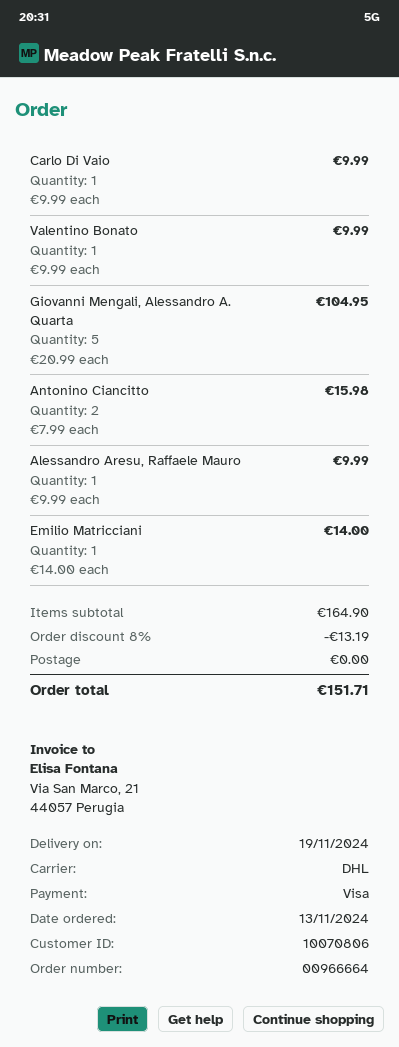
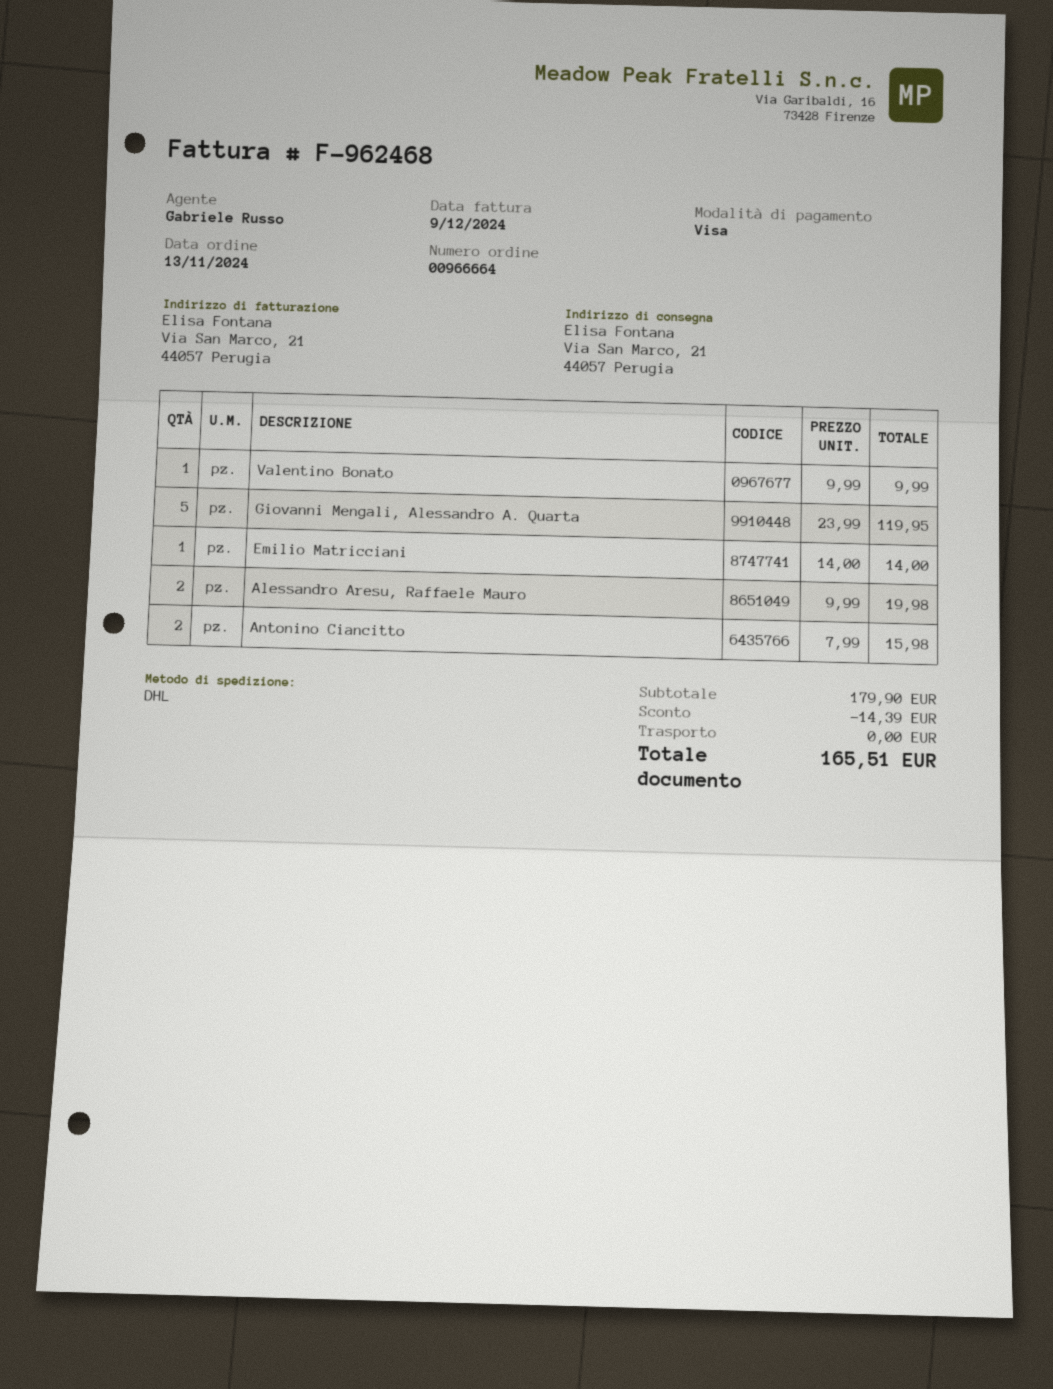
Carlo Di Vaio: 1 x 9.99 = 9.99 -> none
Giovanni Mengali, Alessandro A. Quarta: 5 x 20.99 = 104.95 -> 5 x 23.99 = 119.95
Alessandro Aresu, Raffaele Mauro: 1 x 9.99 = 9.99 -> 2 x 9.99 = 19.98
subtotal: 164.90 -> 179.90
discount: 13.19 -> 14.39
total: 151.71 -> 165.51

